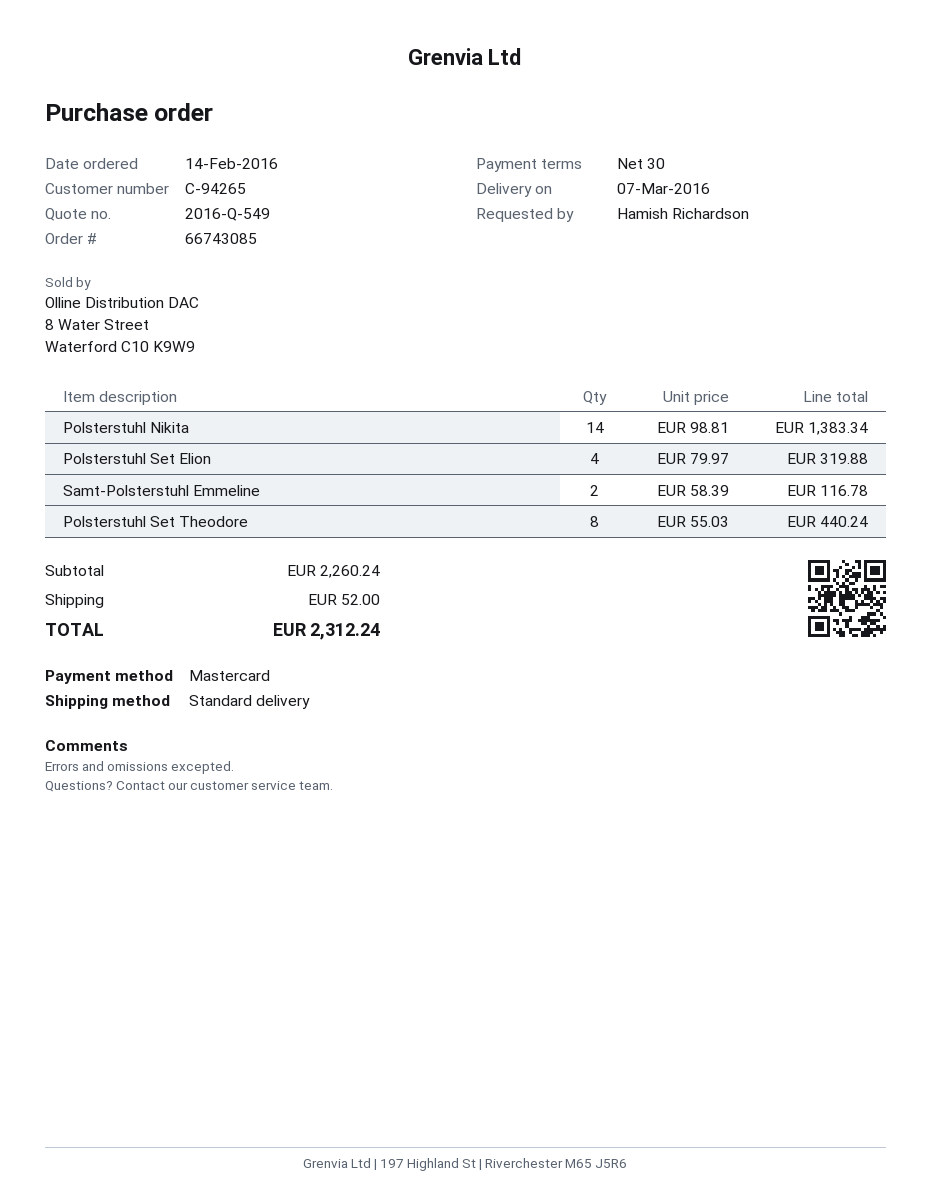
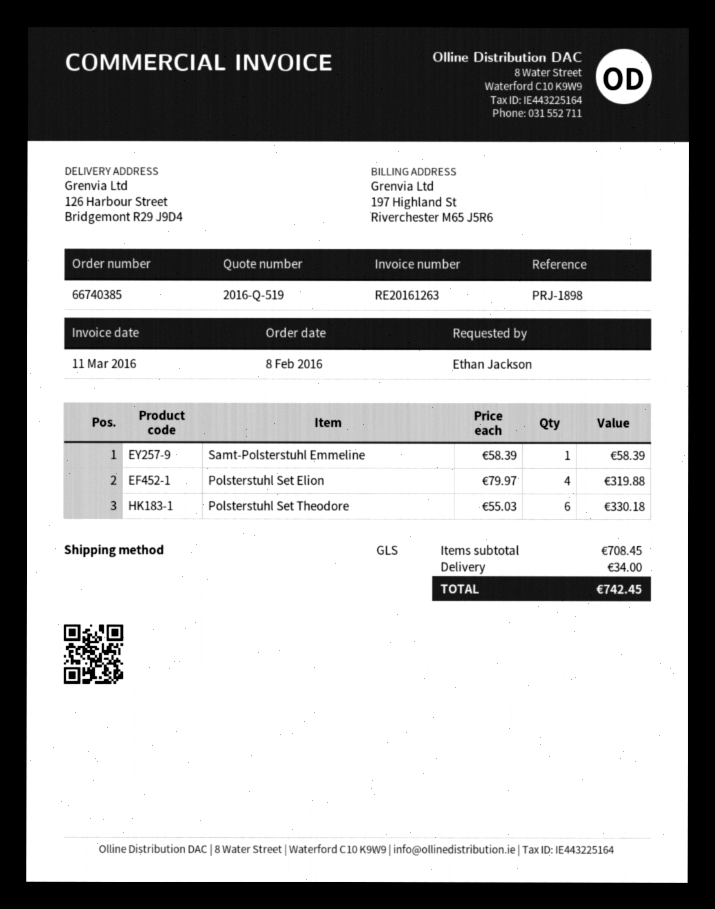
quote number: 2016-Q-549 -> 2016-Q-519
order number: 66743085 -> 66740385
order date: 2016-02-14 -> 2016-02-08
ordered by: Hamish Richardson -> Ethan Jackson
shipping method: standard -> GLS
Polsterstuhl Nikita: 14 x 98.81 = 1383.34 -> none
Samt-Polsterstuhl Emmeline: 2 x 58.39 = 116.78 -> 1 x 58.39 = 58.39
Polsterstuhl Set Theodore: 8 x 55.03 = 440.24 -> 6 x 55.03 = 330.18
subtotal: 2260.24 -> 708.45
shipping: 52.00 -> 34.00
total: 2312.24 -> 742.45

